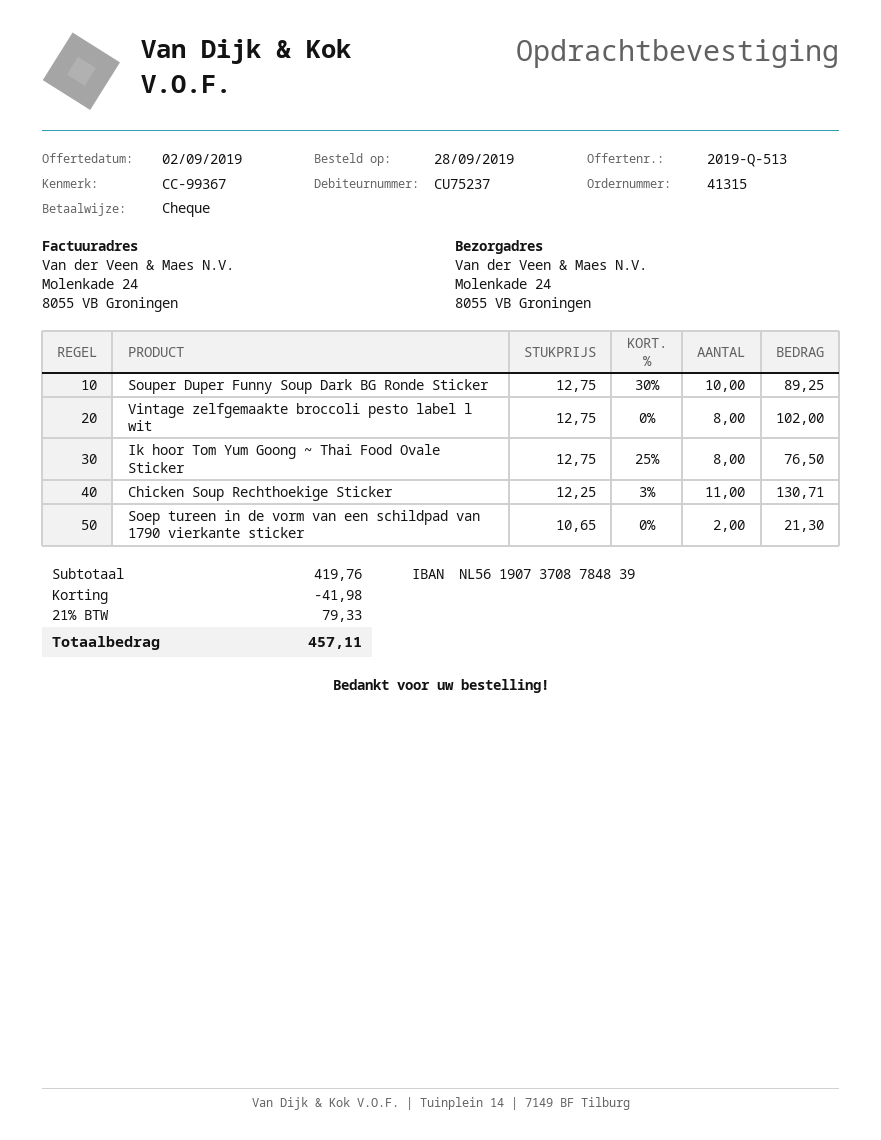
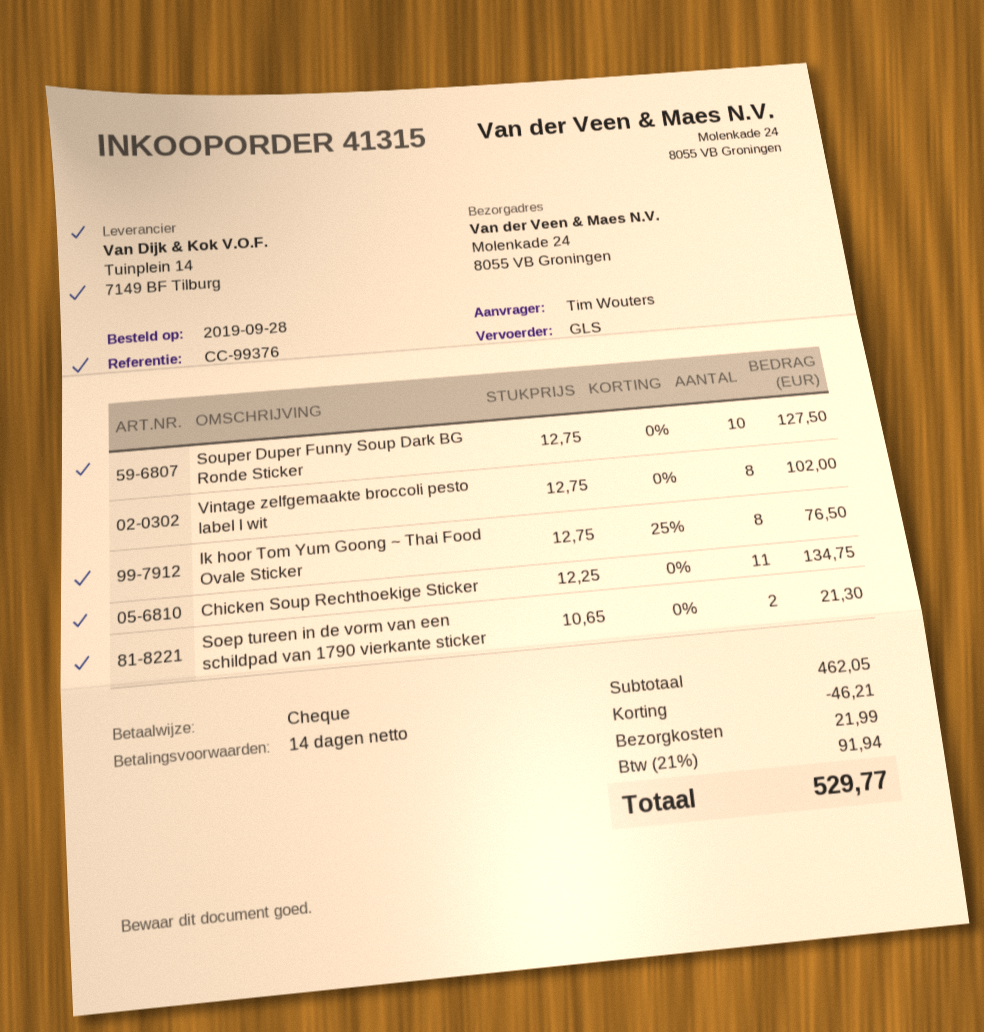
reference: CC-99367 -> CC-99376
Souper Duper Funny Soup Dark BG Ronde Sticker: 10 x 12.75 - 30% = 89.25 -> 10 x 12.75 = 127.50
Chicken Soup Rechthoekige Sticker: 11 x 12.25 - 3% = 130.71 -> 11 x 12.25 = 134.75
subtotal: 419.76 -> 462.05
discount: 41.98 -> 46.21
shipping: none -> 21.99
tax: 21% = 79.33 -> 21% = 91.94
total: 457.11 -> 529.77

